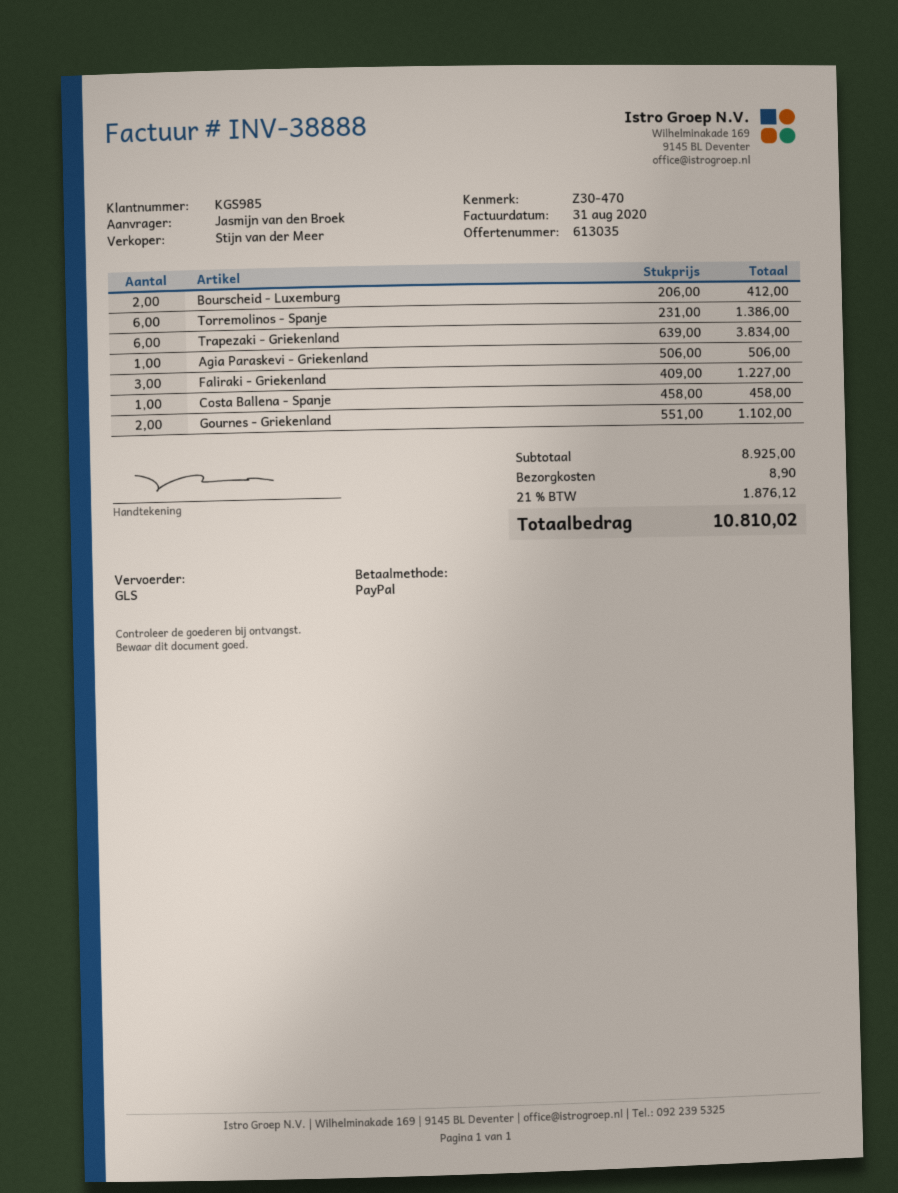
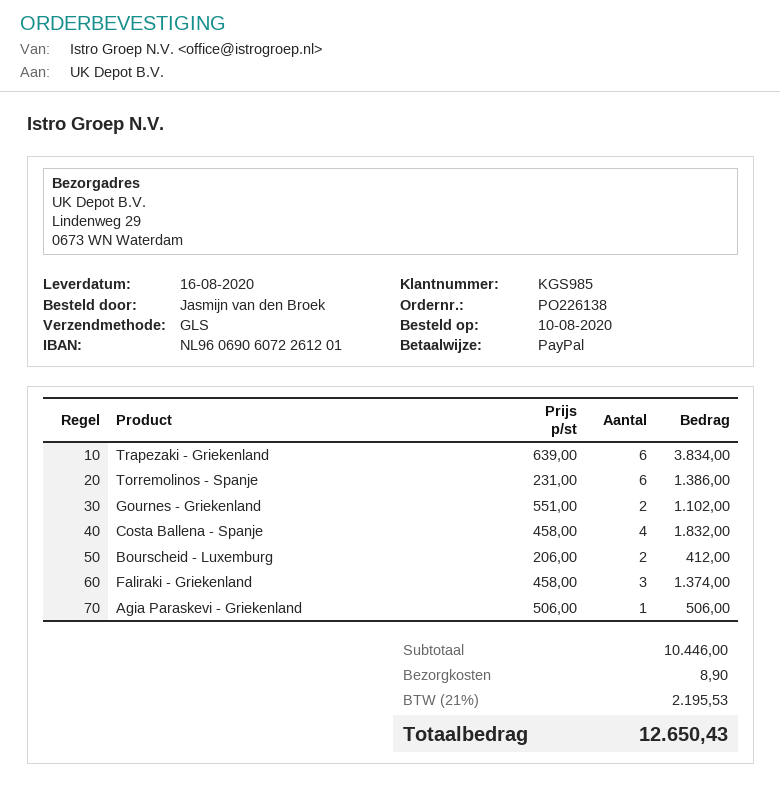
Faliraki - Griekenland: 3 x 409.00 = 1227.00 -> 3 x 458.00 = 1374.00
Costa Ballena - Spanje: 1 x 458.00 = 458.00 -> 4 x 458.00 = 1832.00
subtotal: 8925.00 -> 10446.00
tax: 21% = 1876.12 -> 21% = 2195.53
total: 10810.02 -> 12650.43

